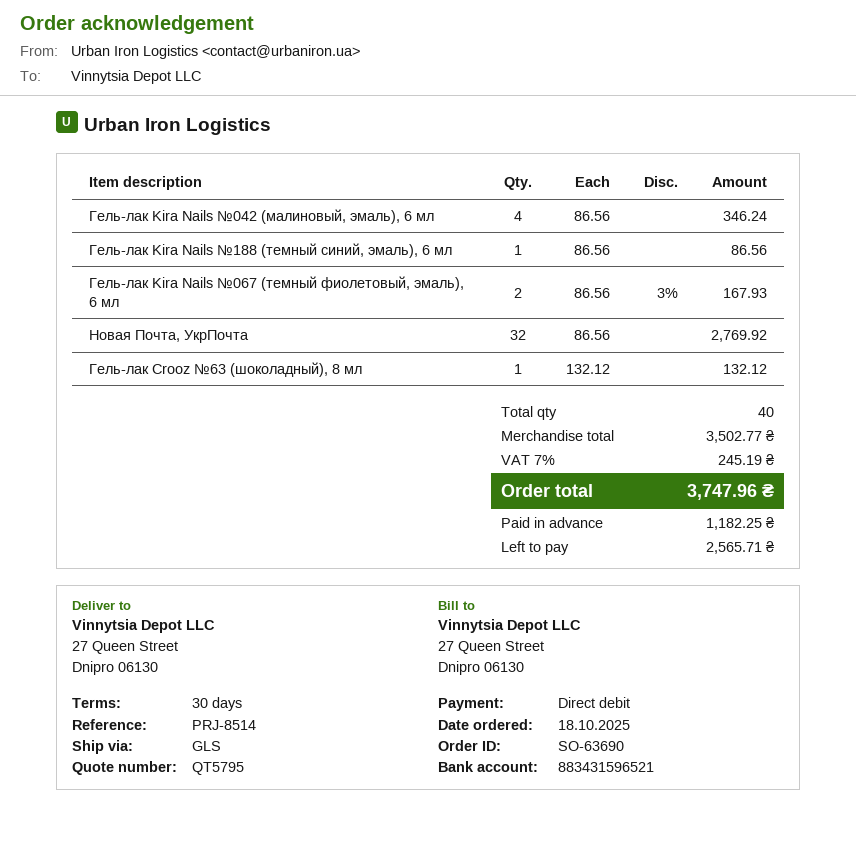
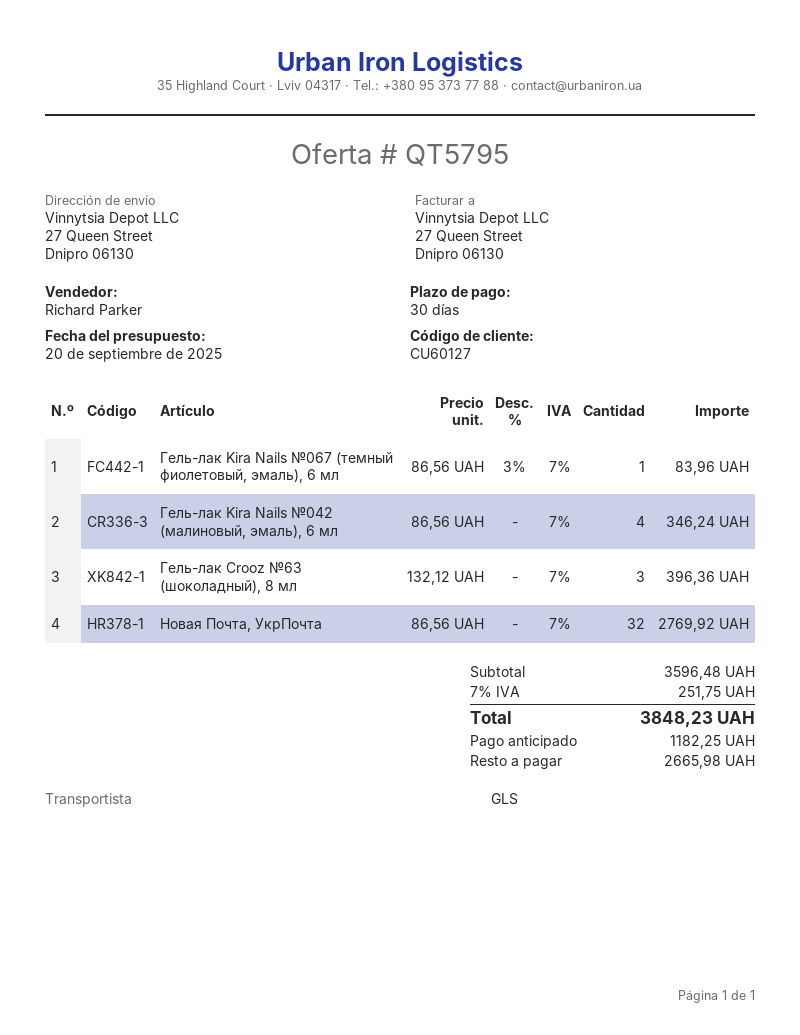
Гель-лак Kira Nails №188 (темный синий, эмаль), 6 мл: 1 x 86.56 = 86.56 -> none
Гель-лак Kira Nails №067 (темный фиолетовый, эмаль), 6 мл: 2 x 86.56 - 3% = 167.93 -> 1 x 86.56 - 3% = 83.96
Гель-лак Crooz №63 (шоколадный), 8 мл: 1 x 132.12 = 132.12 -> 3 x 132.12 = 396.36
subtotal: 3502.77 -> 3596.48
tax: 7% = 245.19 -> 7% = 251.75
total: 3747.96 -> 3848.23
balance: 2565.71 -> 2665.98

